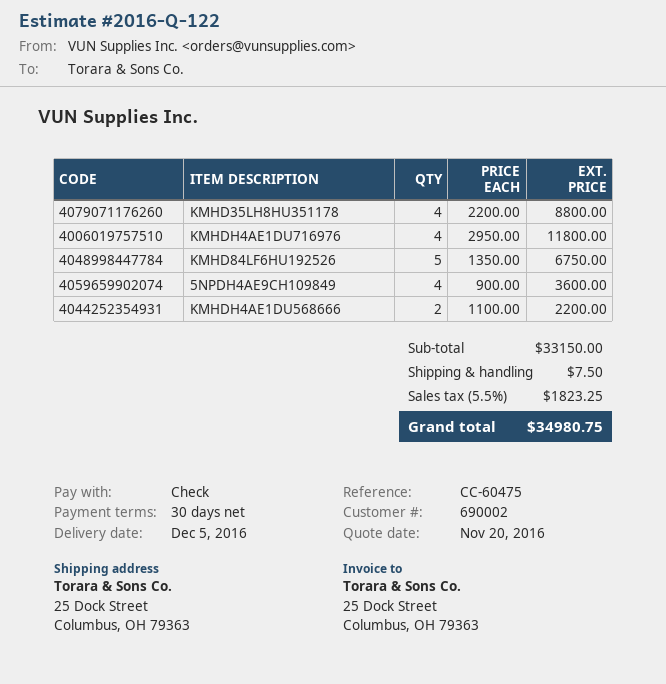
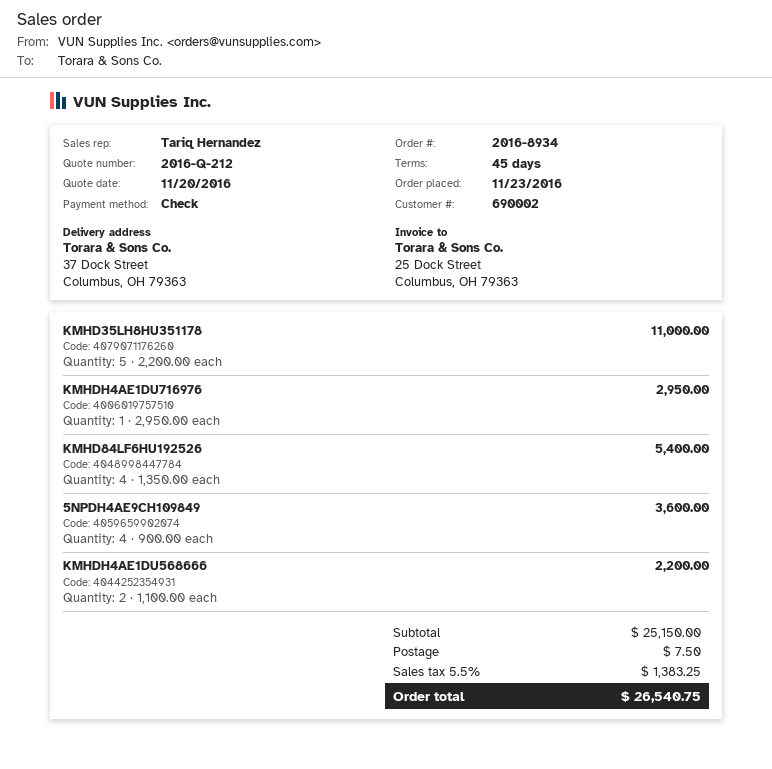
quote number: 2016-Q-122 -> 2016-Q-212
payment terms: 30 days -> 45 days
ship to: 25 Dock Street, Columbus, OH 79363 -> 37 Dock Street, Columbus, OH 79363
KMHD35LH8HU351178: 4 x 2200.00 = 8800.00 -> 5 x 2200.00 = 11000.00
KMHDH4AE1DU716976: 4 x 2950.00 = 11800.00 -> 1 x 2950.00 = 2950.00
KMHD84LF6HU192526: 5 x 1350.00 = 6750.00 -> 4 x 1350.00 = 5400.00
subtotal: 33150.00 -> 25150.00
tax: 5.5% = 1823.25 -> 5.5% = 1383.25
total: 34980.75 -> 26540.75

